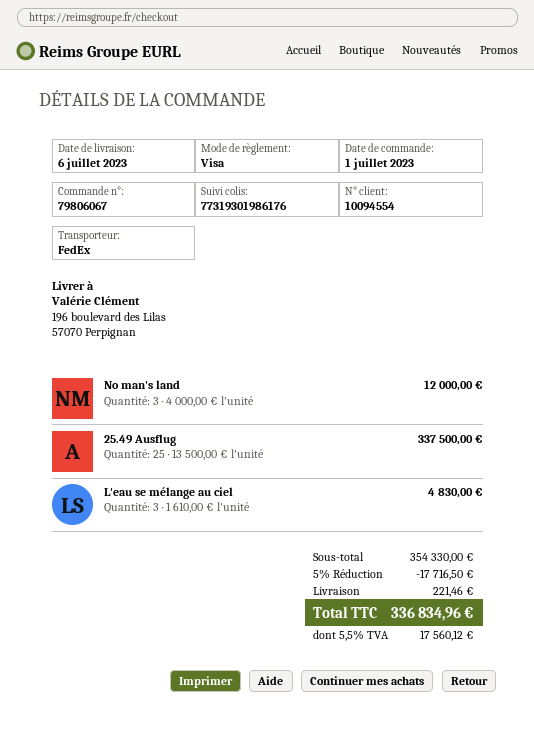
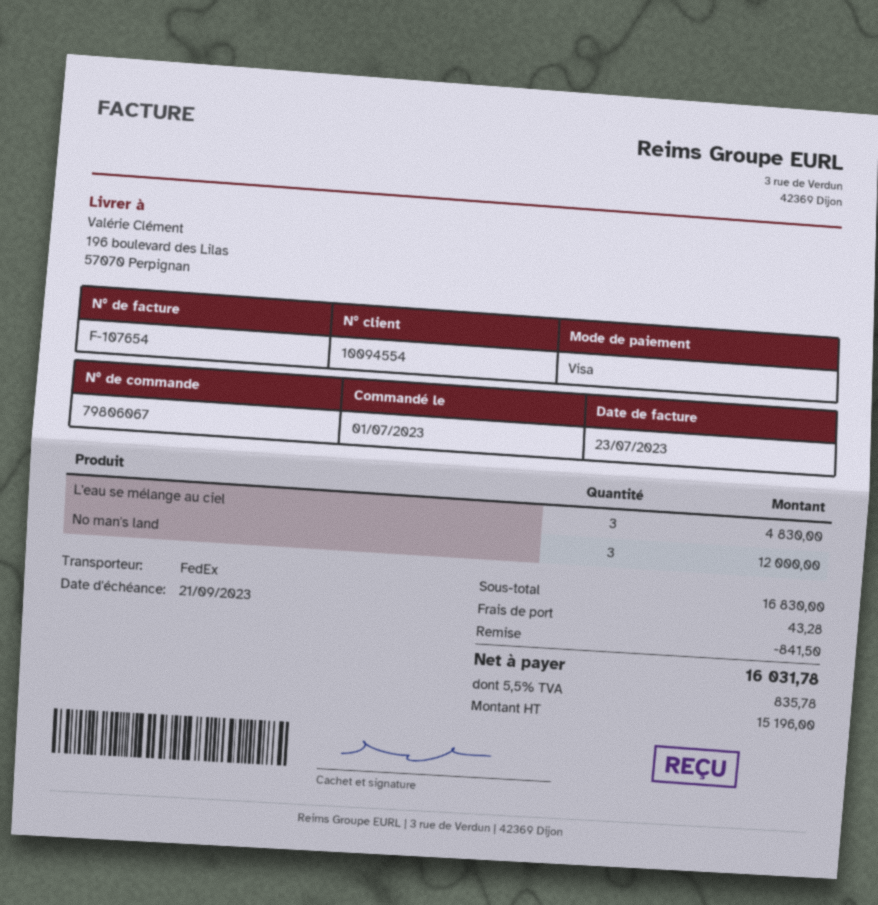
25.49 Ausflug: 25 for 337500.00 -> none
subtotal: 354330.00 -> 16830.00
discount: 17716.50 -> 841.50
shipping: 221.46 -> 43.28
tax: 5.5% = 17560.12 -> 5.5% = 835.78
total: 336834.96 -> 16031.78

